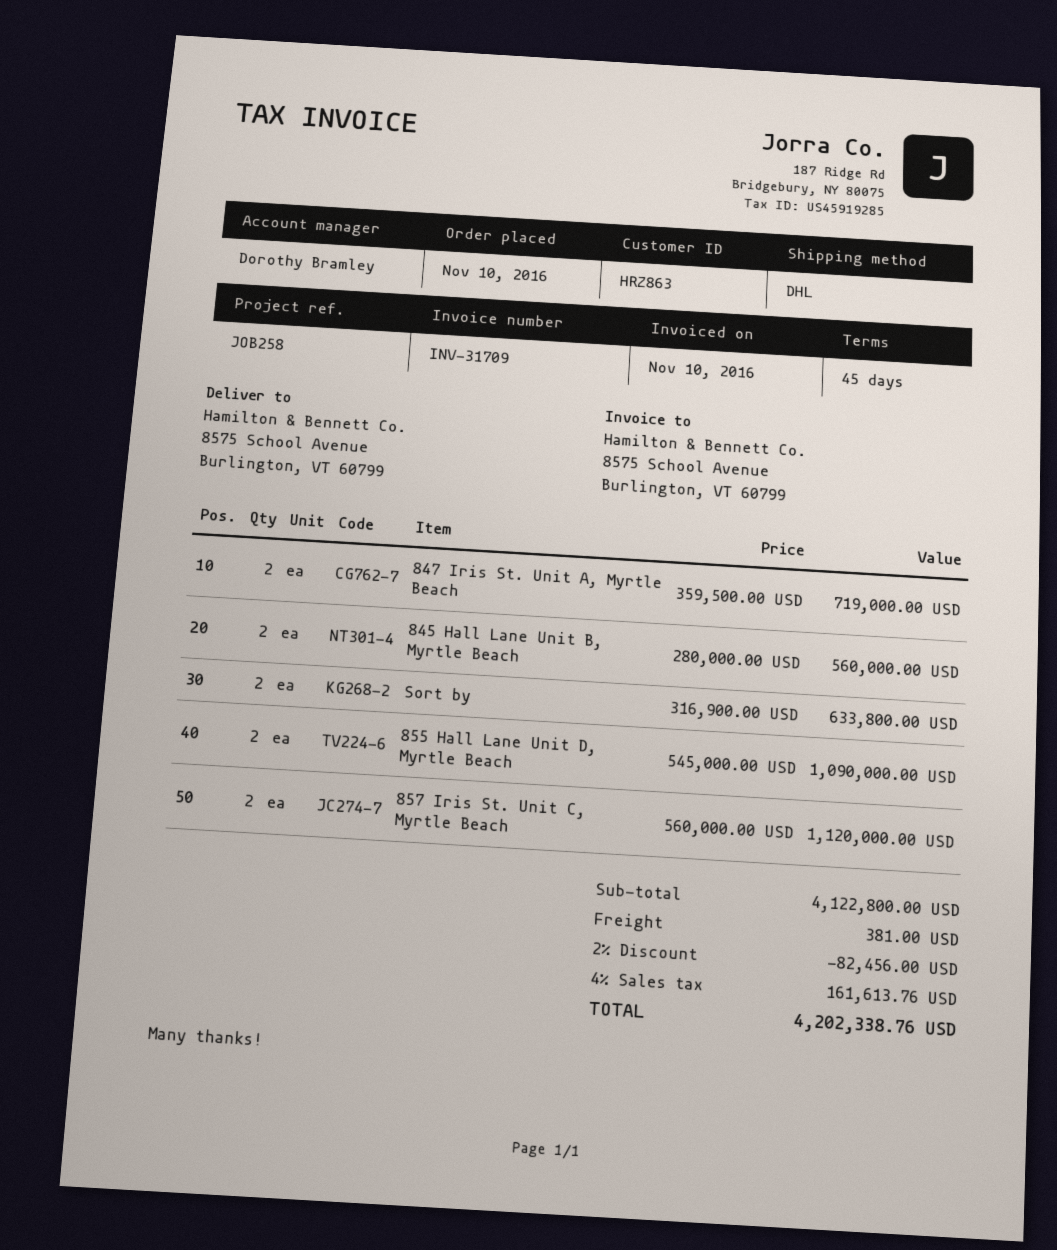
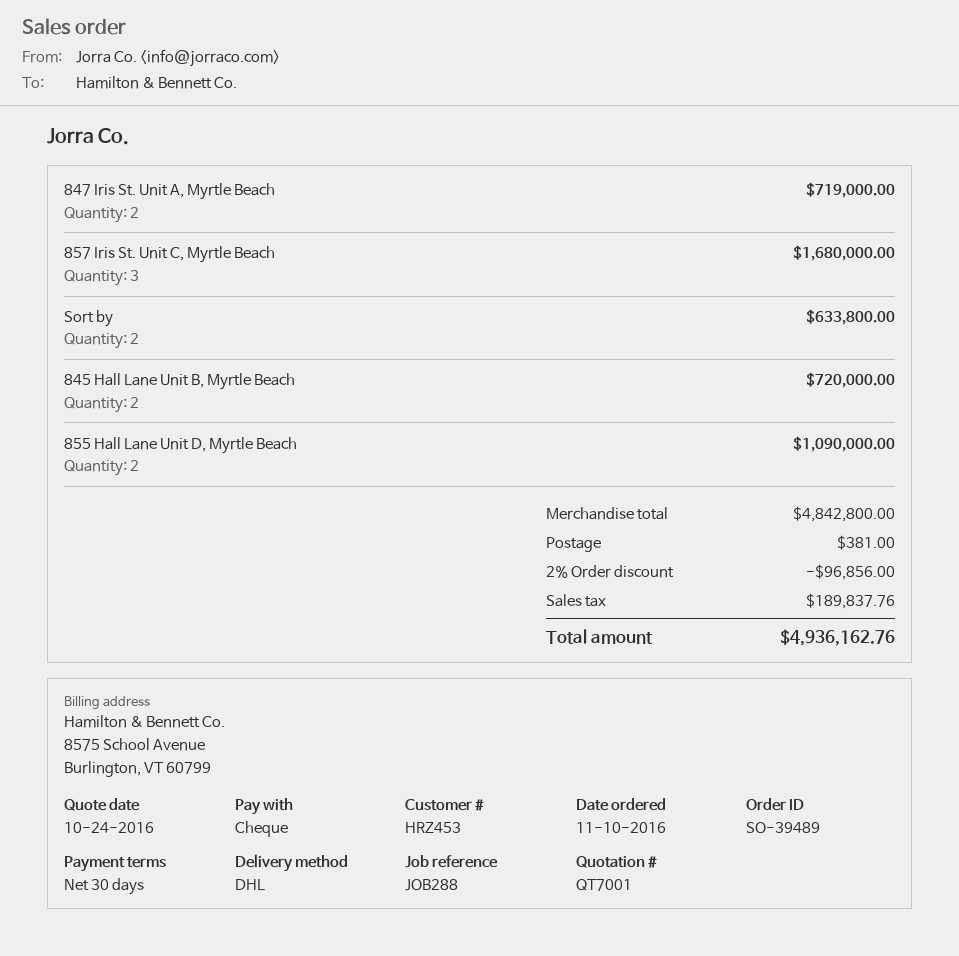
payment terms: 45 days -> 30 days
customer number: HRZ863 -> HRZ453
reference: JOB258 -> JOB288
845 Hall Lane Unit B, Myrtle Beach: 2 for 560000.00 -> 2 for 720000.00
857 Iris St. Unit C, Myrtle Beach: 2 for 1120000.00 -> 3 for 1680000.00
subtotal: 4122800.00 -> 4842800.00
discount: 2% = 82456.00 -> 2% = 96856.00
tax: 161613.76 -> 189837.76
total: 4202338.76 -> 4936162.76

